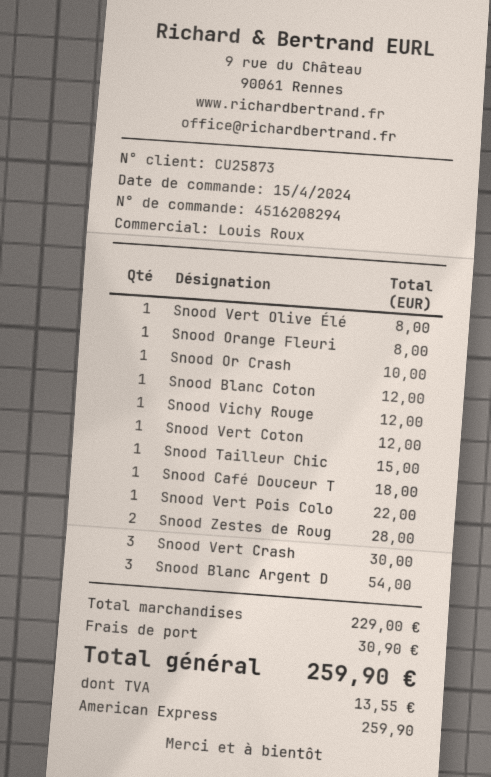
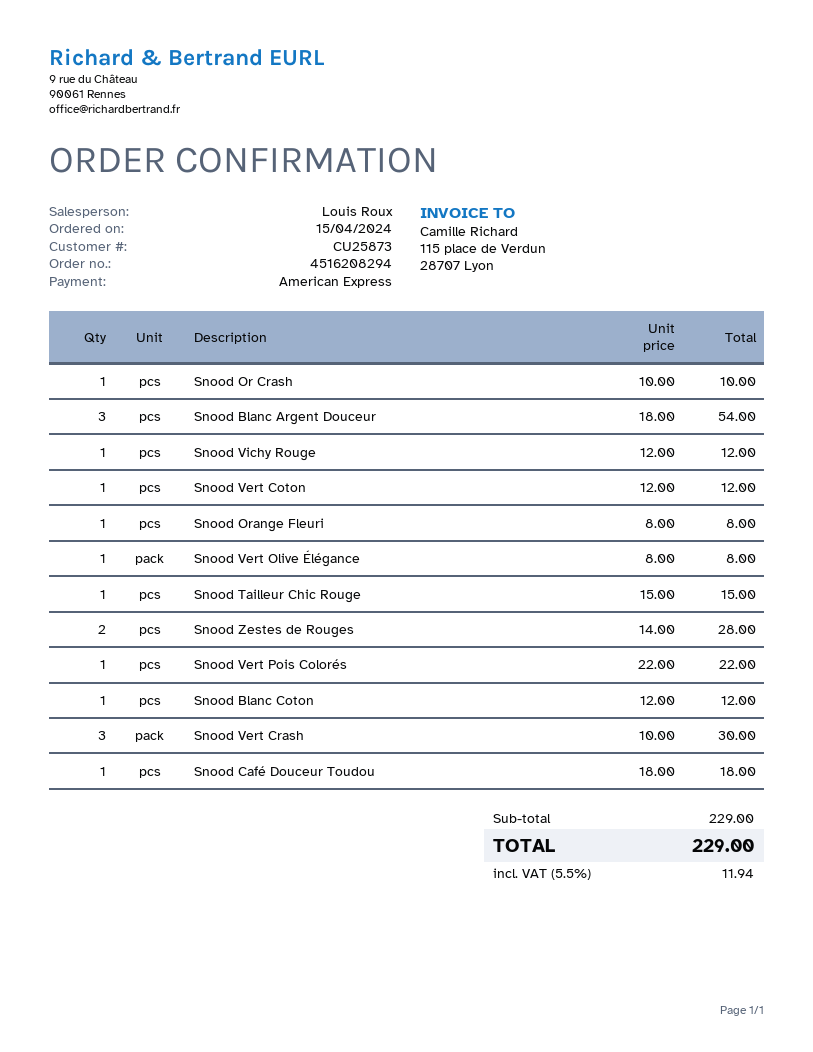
shipping: 30.90 -> none
tax: 13.55 -> 11.94
total: 259.90 -> 229.00

